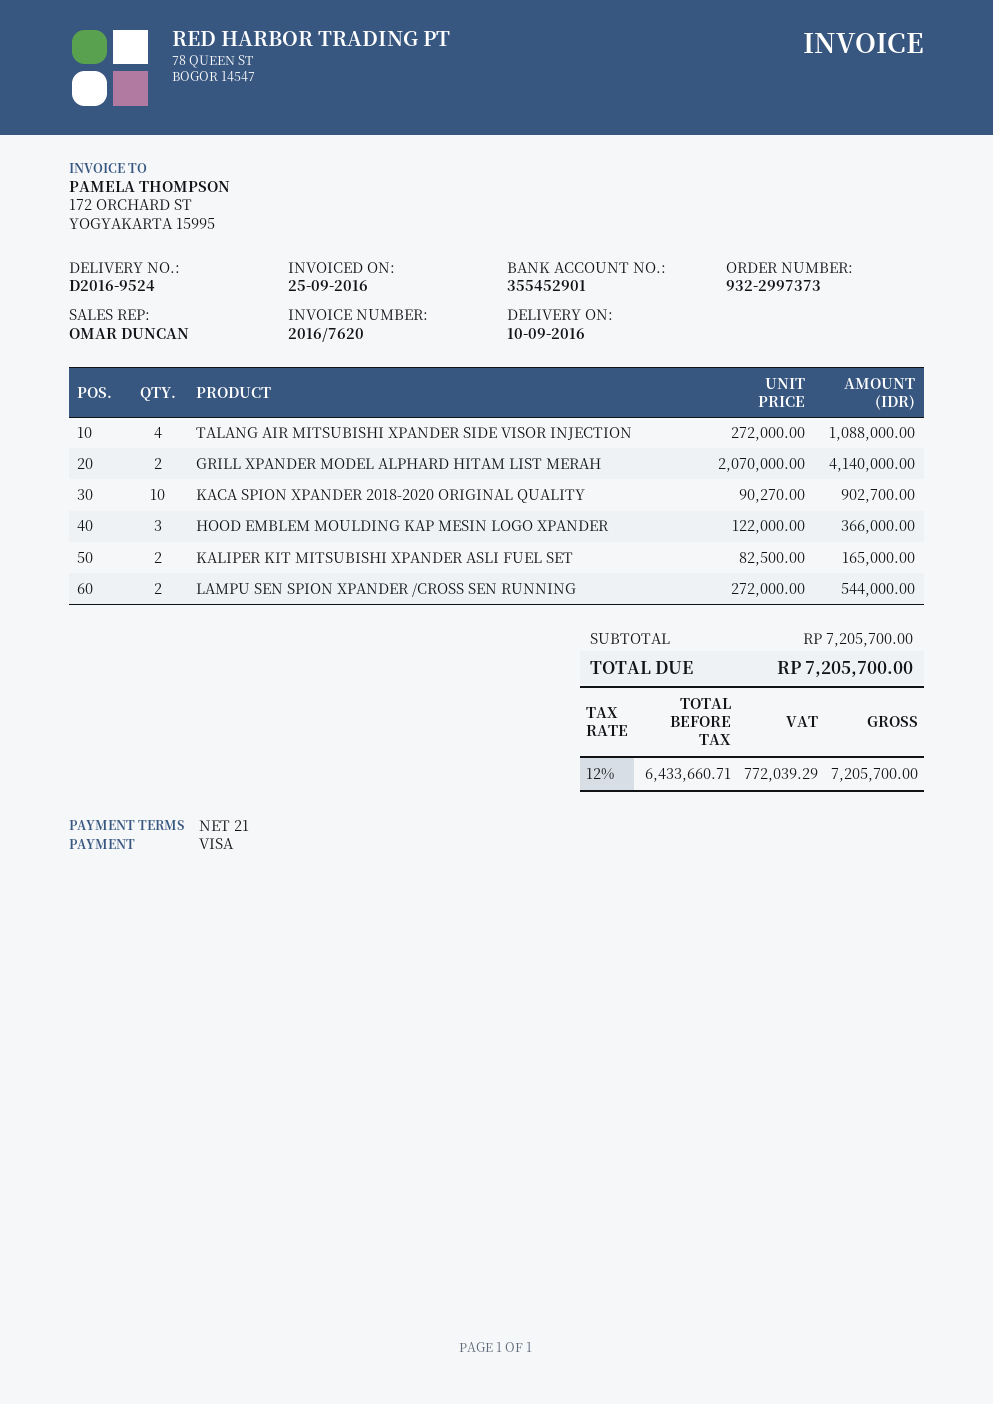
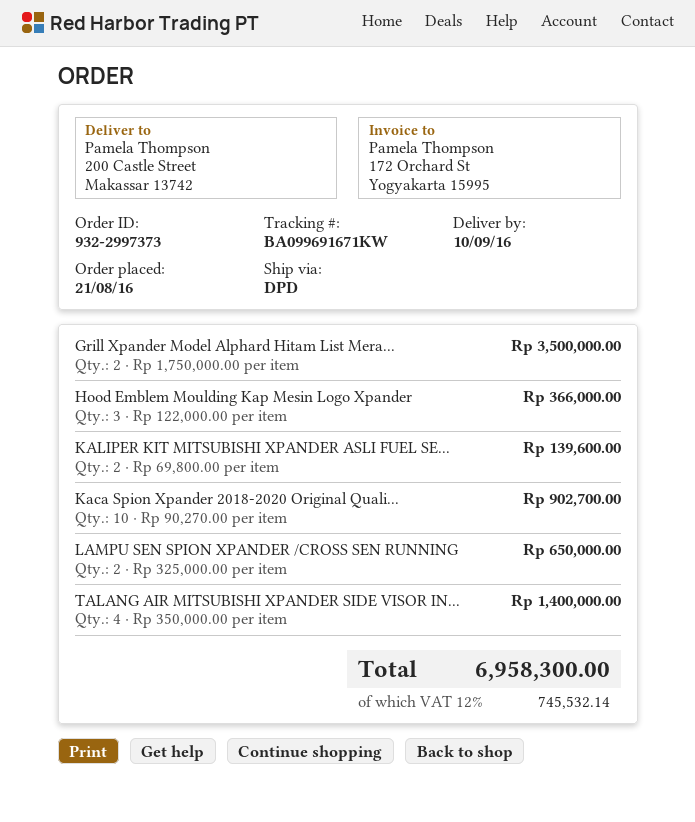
TALANG AIR MITSUBISHI XPANDER SIDE VISOR INJECTION: 4 x 272000.00 = 1088000.00 -> 4 x 350000.00 = 1400000.00
GRILL XPANDER MODEL ALPHARD HITAM LIST MERAH: 2 x 2070000.00 = 4140000.00 -> 2 x 1750000.00 = 3500000.00
KALIPER KIT MITSUBISHI XPANDER ASLI FUEL SET: 2 x 82500.00 = 165000.00 -> 2 x 69800.00 = 139600.00
LAMPU SEN SPION XPANDER /CROSS SEN RUNNING: 2 x 272000.00 = 544000.00 -> 2 x 325000.00 = 650000.00
tax: 12% = 772039.29 -> 12% = 745532.14
total: 7205700.00 -> 6958300.00

